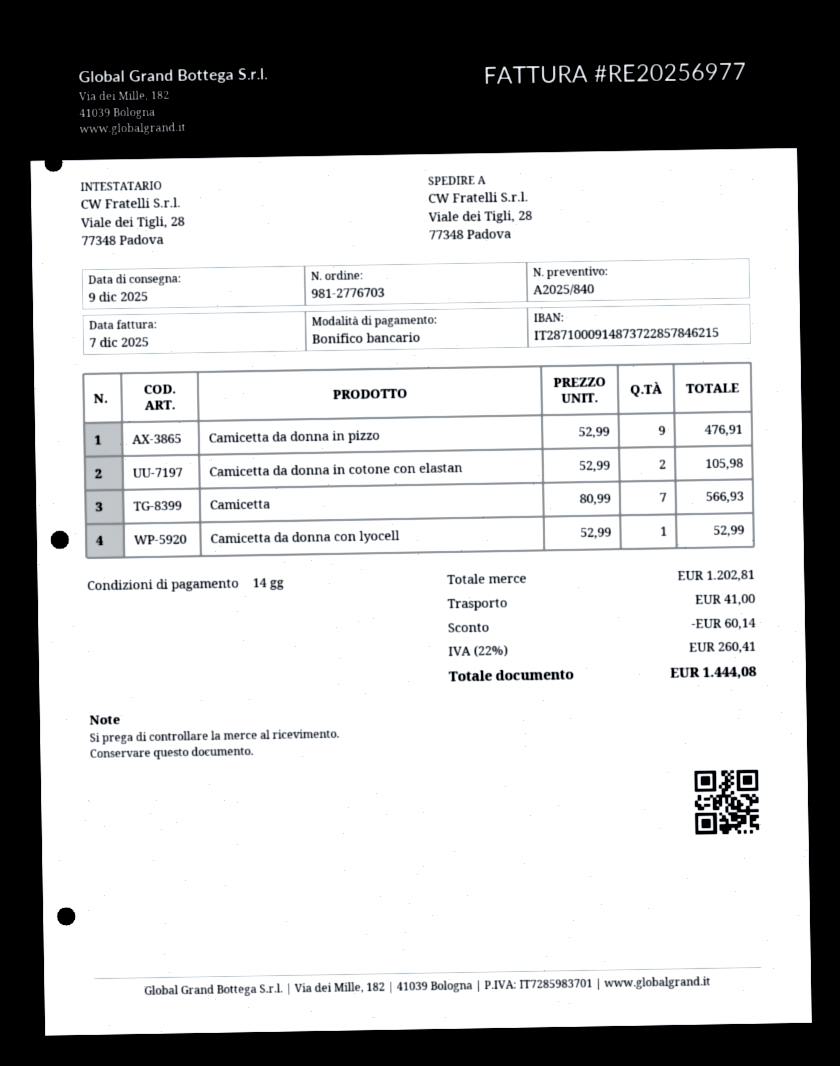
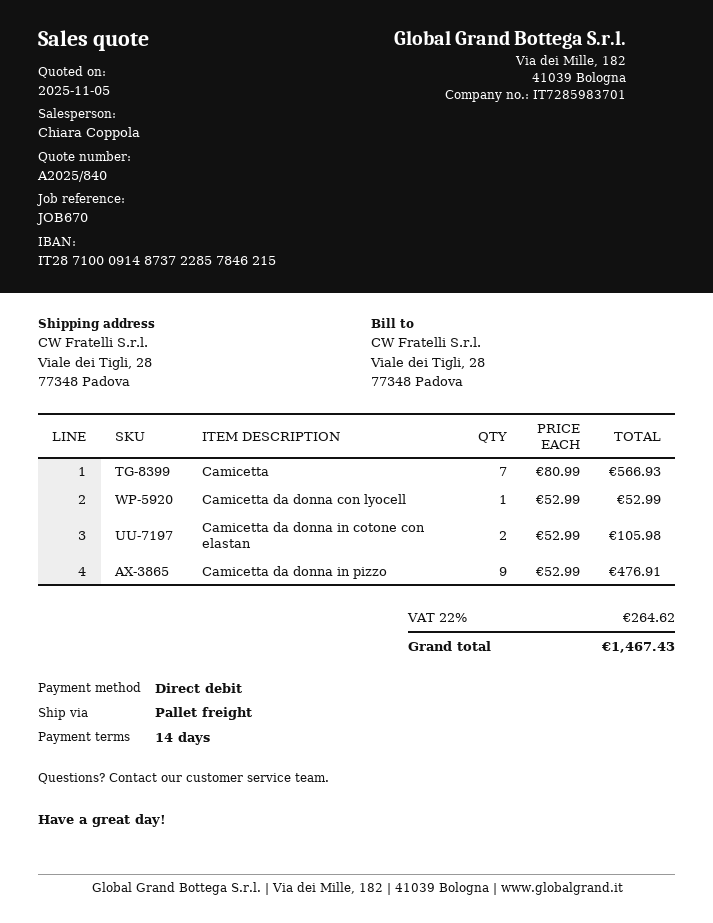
payment method: bank transfer -> direct debit
discount: 60.14 -> none
shipping: 41.00 -> none
tax: 22% = 260.41 -> 22% = 264.62
total: 1444.08 -> 1467.43

